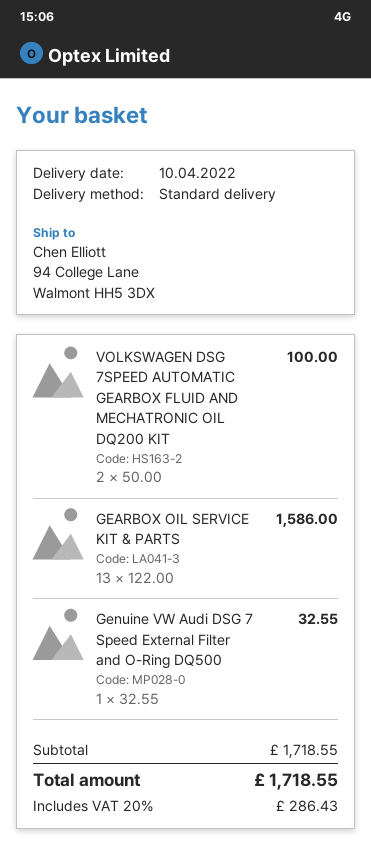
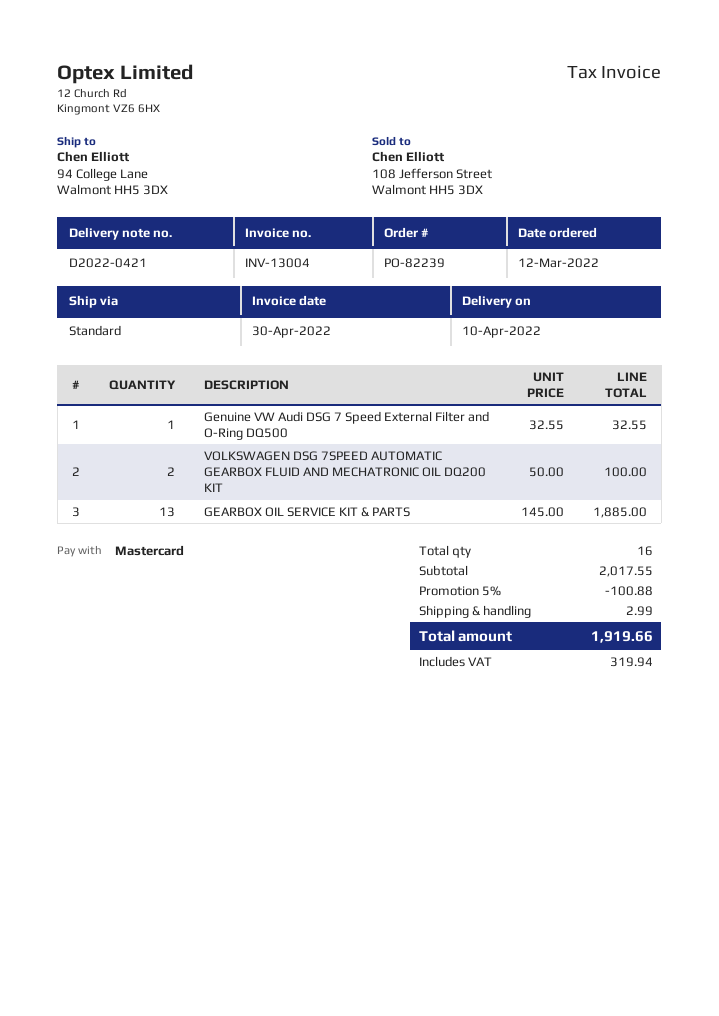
GEARBOX OIL SERVICE KIT & PARTS: 13 x 122.00 = 1586.00 -> 13 x 145.00 = 1885.00
subtotal: 1718.55 -> 2017.55
discount: none -> 5% = 100.88
shipping: none -> 2.99
tax: 286.43 -> 319.94
total: 1718.55 -> 1919.66

